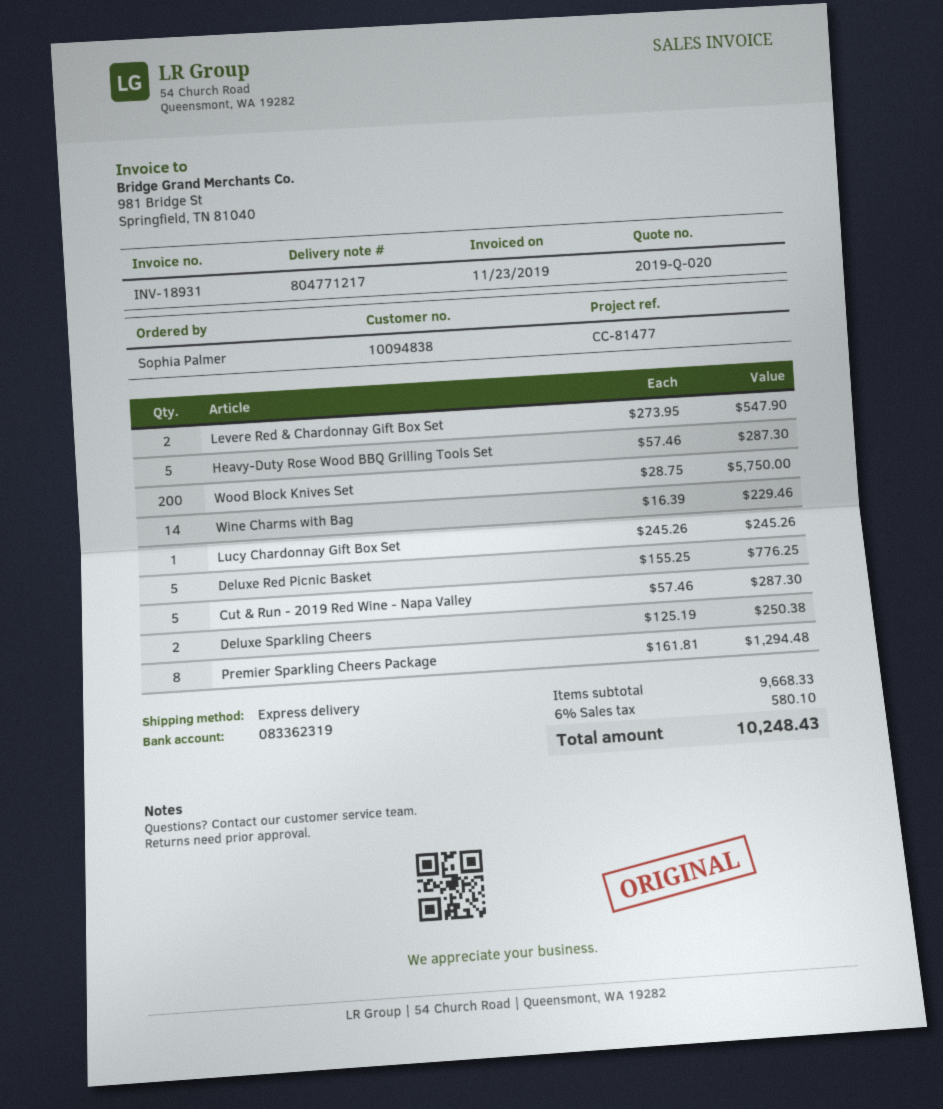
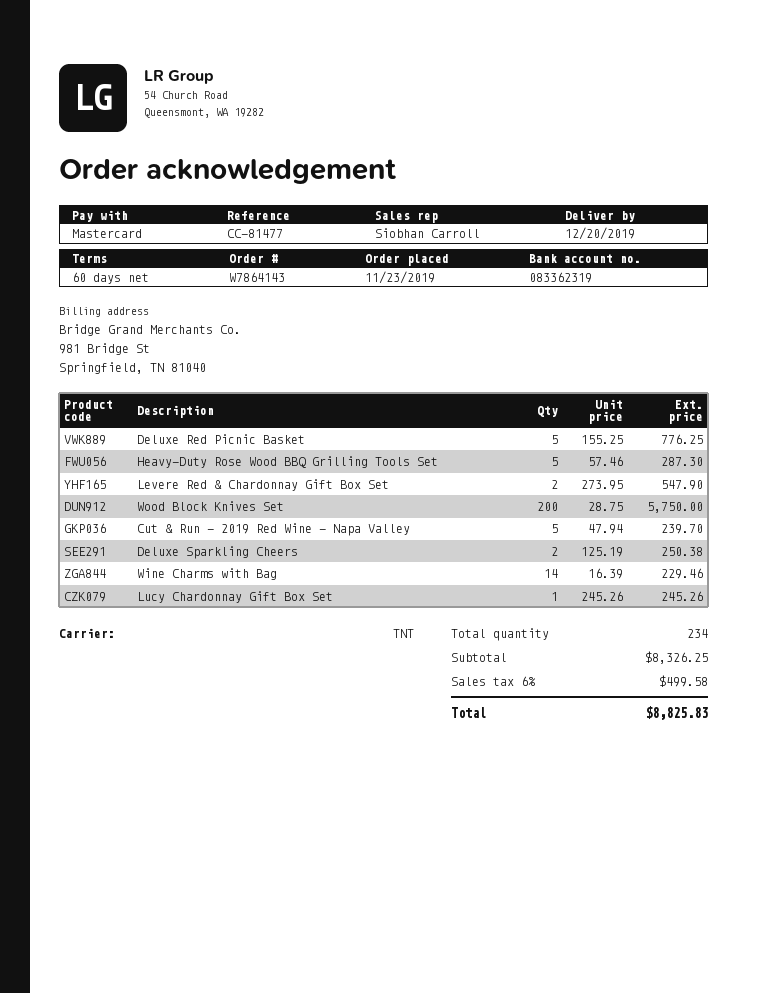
shipping method: express -> TNT
Cut & Run - 2019 Red Wine - Napa Valley: 5 x 57.46 = 287.30 -> 5 x 47.94 = 239.70
Premier Sparkling Cheers Package: 8 x 161.81 = 1294.48 -> none
subtotal: 9668.33 -> 8326.25
tax: 6% = 580.10 -> 6% = 499.58
total: 10248.43 -> 8825.83

